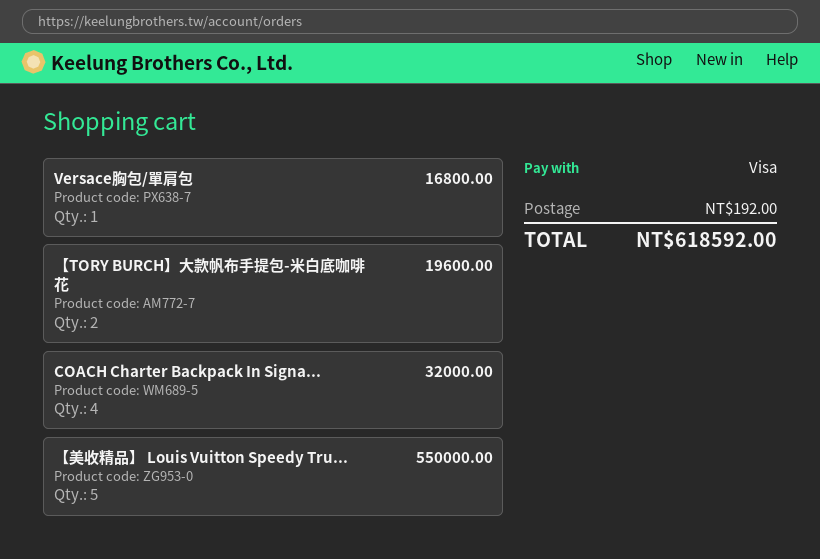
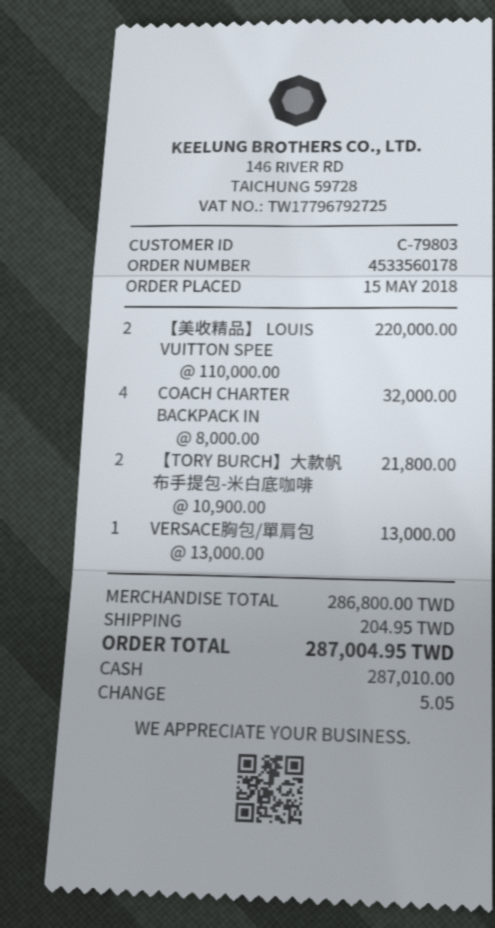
payment method: Visa -> cash
Versace胸包/單肩包: 1 for 16800.00 -> 1 for 13000.00
【TORY BURCH】大款帆布手提包-米白底咖啡花: 2 for 19600.00 -> 2 for 21800.00
【美收精品】 Louis Vuitton Speedy Tru...: 5 for 550000.00 -> 2 for 220000.00
shipping: 192.00 -> 204.95
total: 618592.00 -> 287004.95

